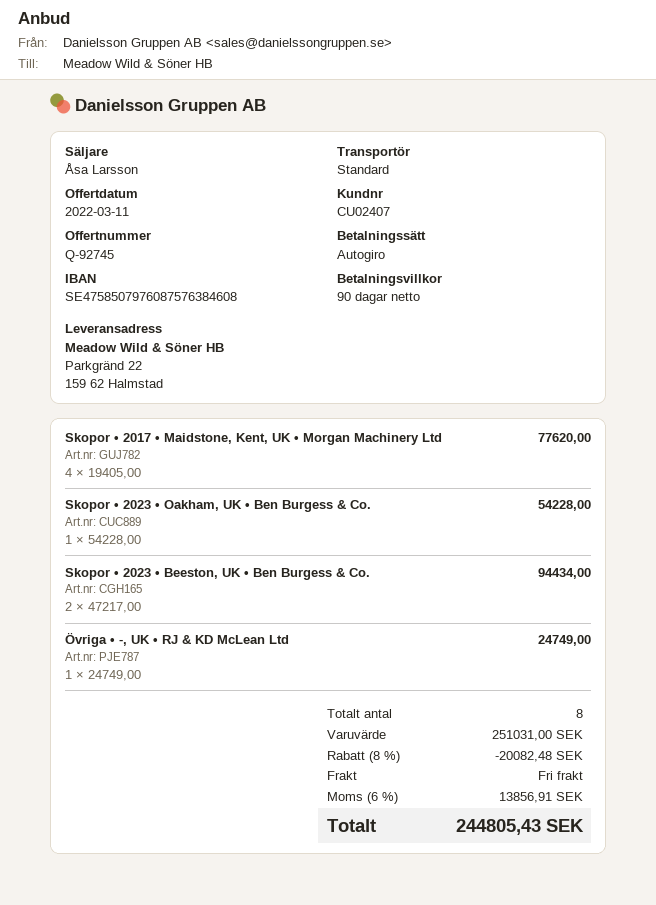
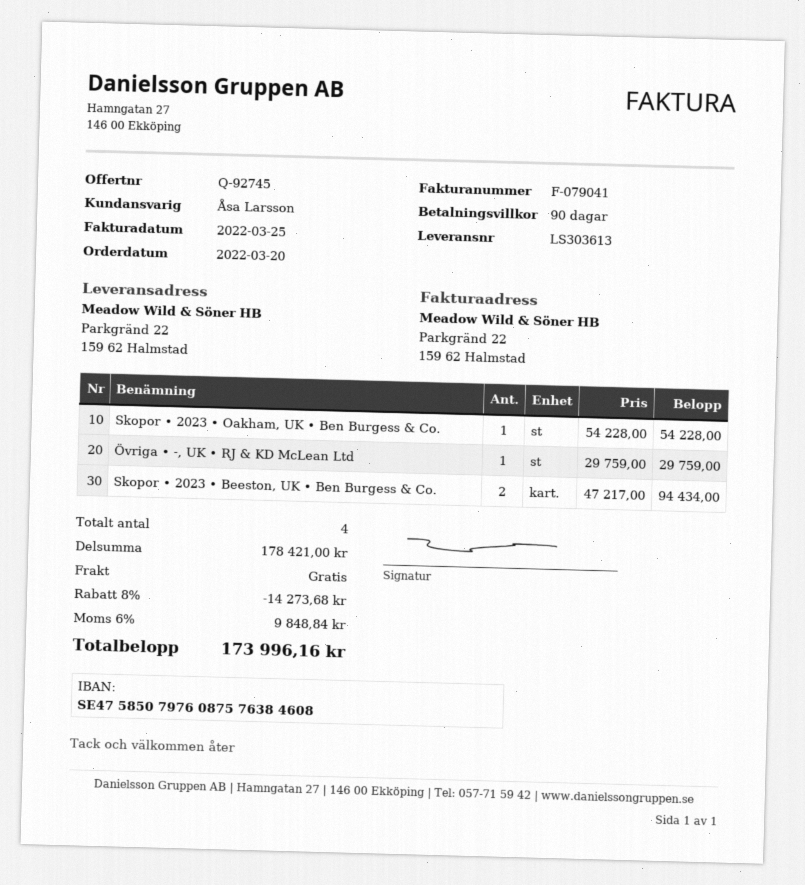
Skopor • 2017 • Maidstone, Kent, UK • Morgan Machinery Ltd: 4 x 19405.00 = 77620.00 -> none
Övriga • -, UK • RJ & KD McLean Ltd: 1 x 24749.00 = 24749.00 -> 1 x 29759.00 = 29759.00
total quantity: 8 -> 4
subtotal: 251031.00 -> 178421.00
discount: 8% = 20082.48 -> 8% = 14273.68
tax: 6% = 13856.91 -> 6% = 9848.84
total: 244805.43 -> 173996.16

